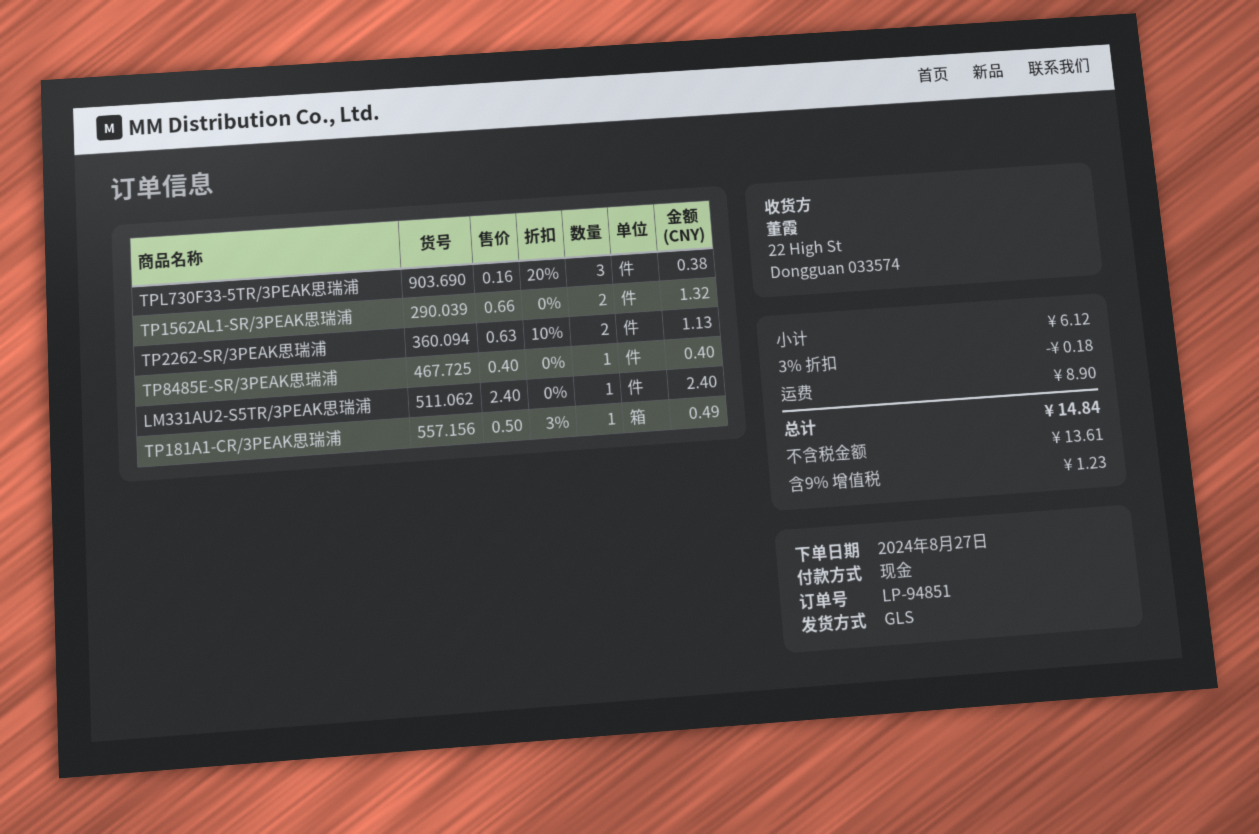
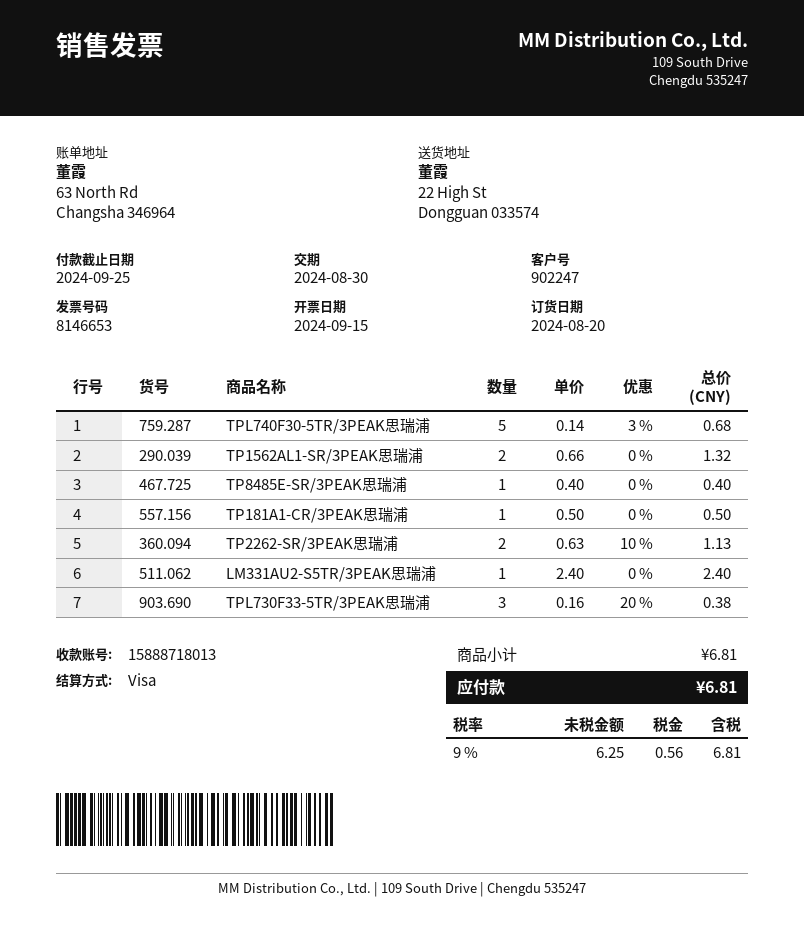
order date: 2024-08-27 -> 2024-08-20
payment method: cash -> Visa
TP181A1-CR/3PEAK思瑞浦: 1 x 0.50 - 3% = 0.49 -> 1 x 0.50 = 0.50
TPL740F30-5TR/3PEAK思瑞浦: none -> 5 x 0.14 - 3% = 0.68
subtotal: 6.12 -> 6.81
discount: 3% = 0.18 -> none
shipping: 8.90 -> none
net: 13.61 -> 6.25
tax: 9% = 1.23 -> 9% = 0.56
total: 14.84 -> 6.81

